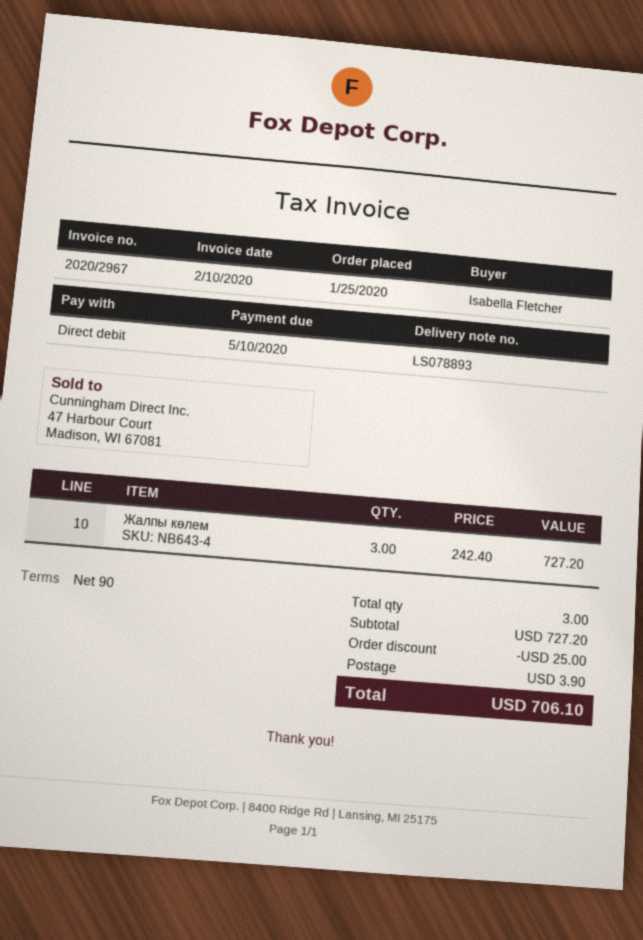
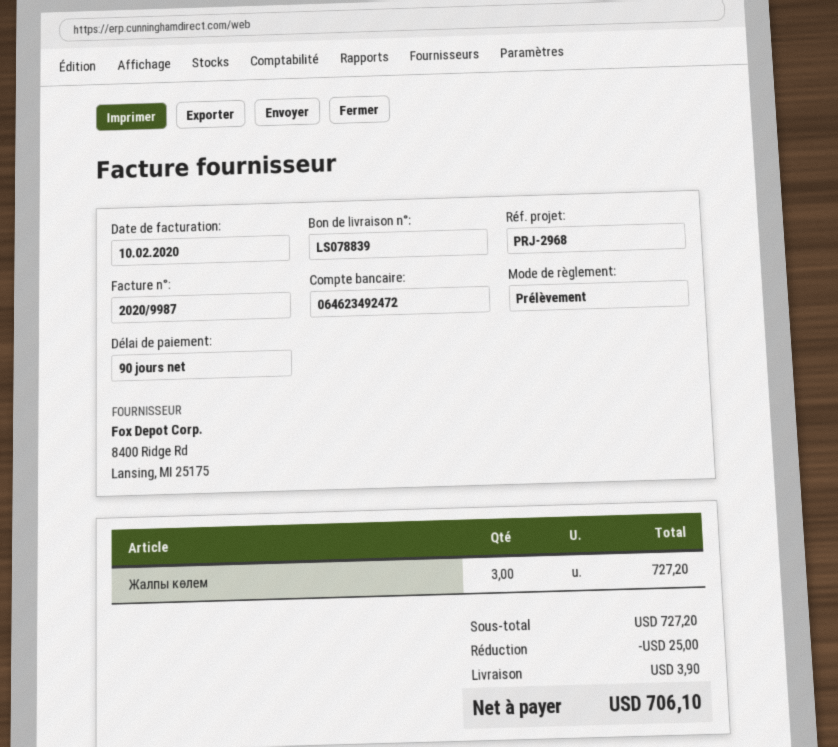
delivery note number: LS078893 -> LS078839
invoice number: 2020/2967 -> 2020/9987

